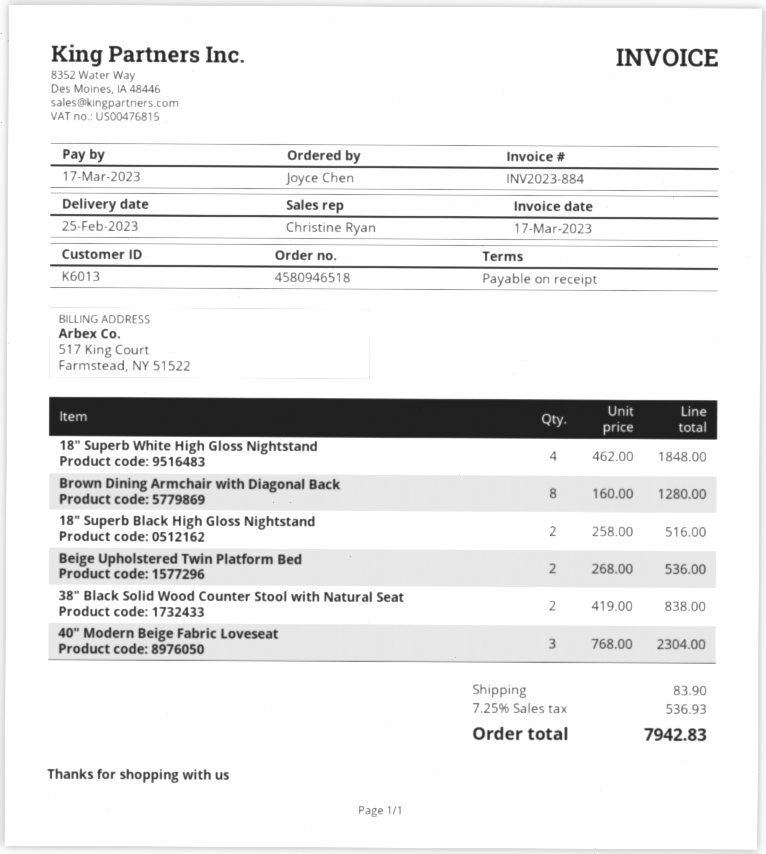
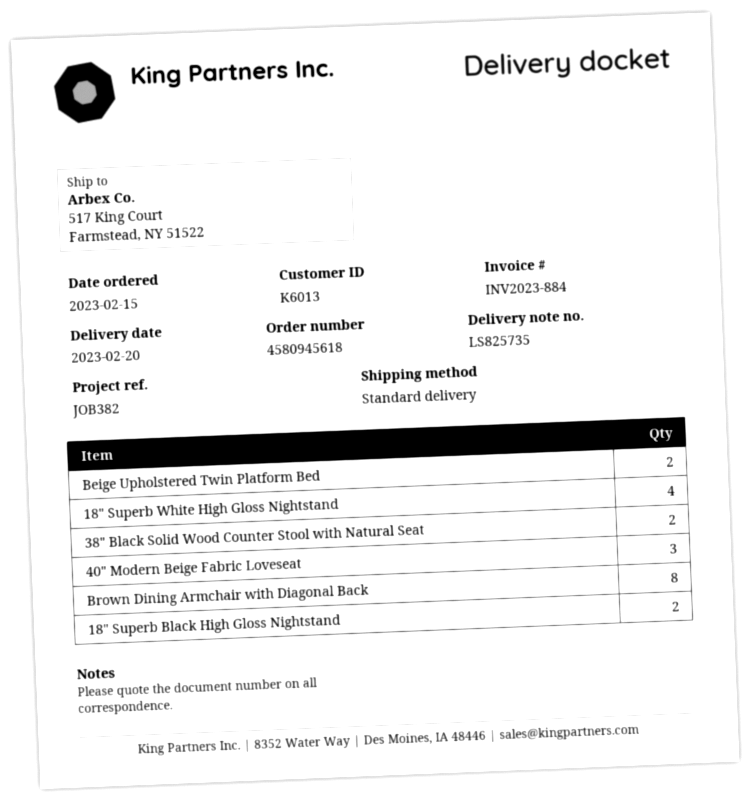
order number: 4580946518 -> 4580945618
delivery date: 2023-02-25 -> 2023-02-20

